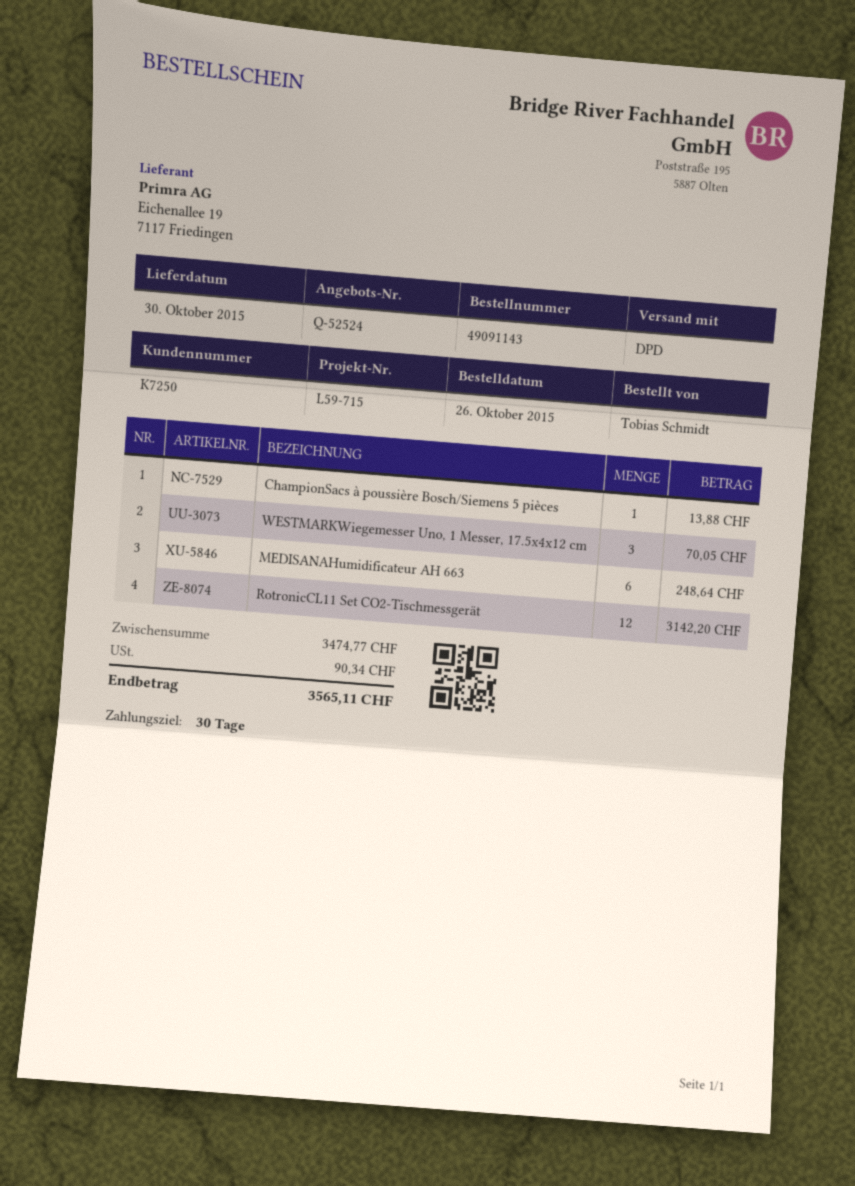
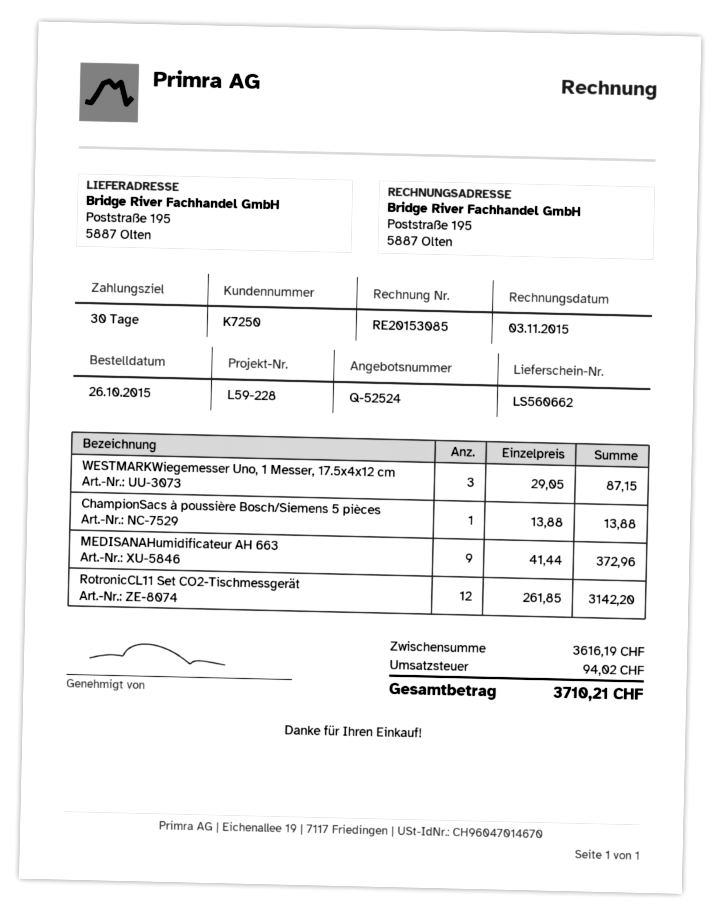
reference: L59-715 -> L59-228
WESTMARKWiegemesser Uno, 1 Messer, 17.5x4x12 cm: 3 for 70.05 -> 3 for 87.15
MEDISANAHumidificateur AH 663: 6 for 248.64 -> 9 for 372.96
subtotal: 3474.77 -> 3616.19
tax: 90.34 -> 94.02
total: 3565.11 -> 3710.21

